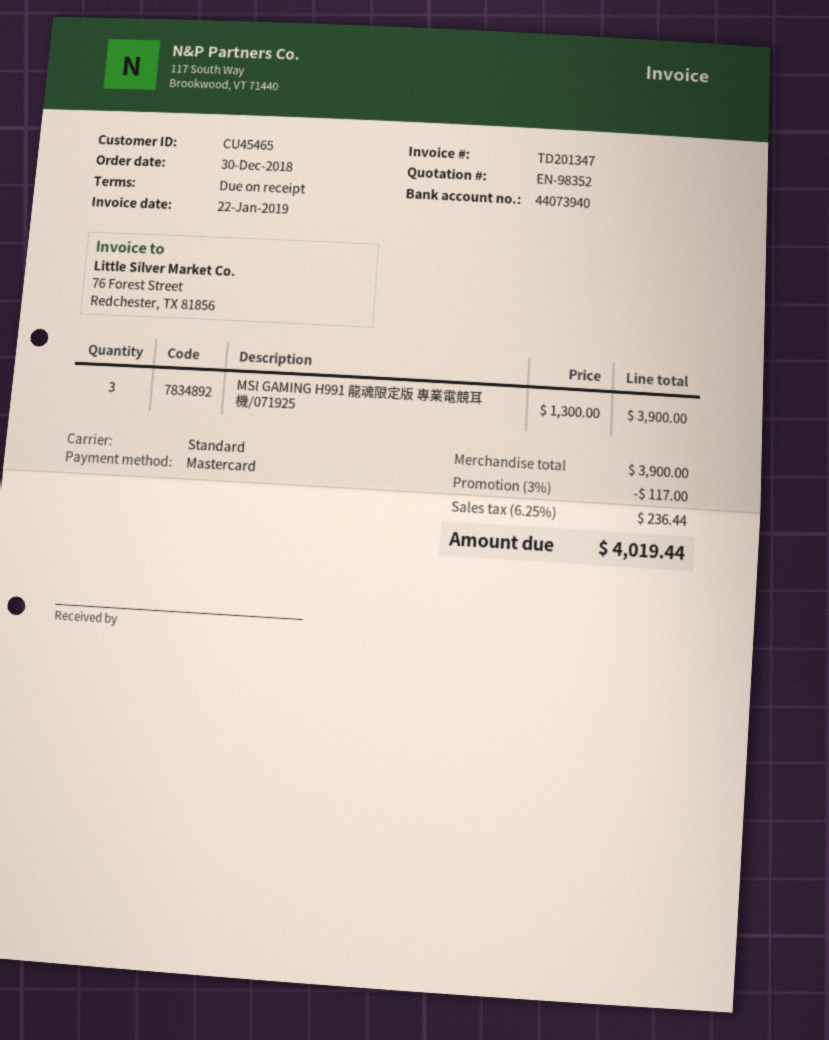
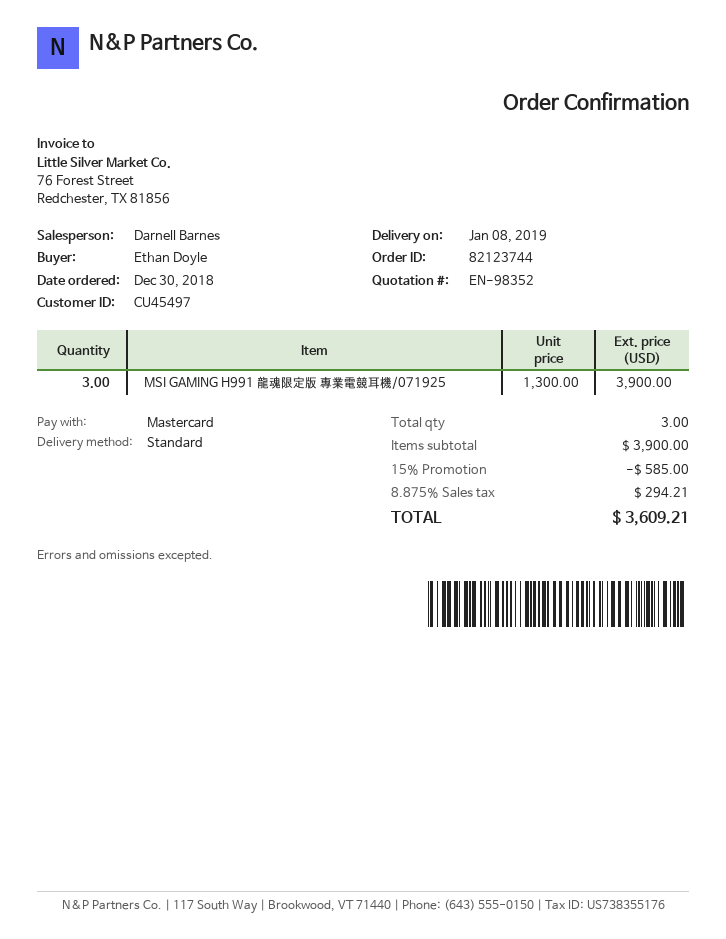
customer number: CU45465 -> CU45497
discount: 3% = 117.00 -> 15% = 585.00
tax: 6.25% = 236.44 -> 8.875% = 294.21
total: 4019.44 -> 3609.21

